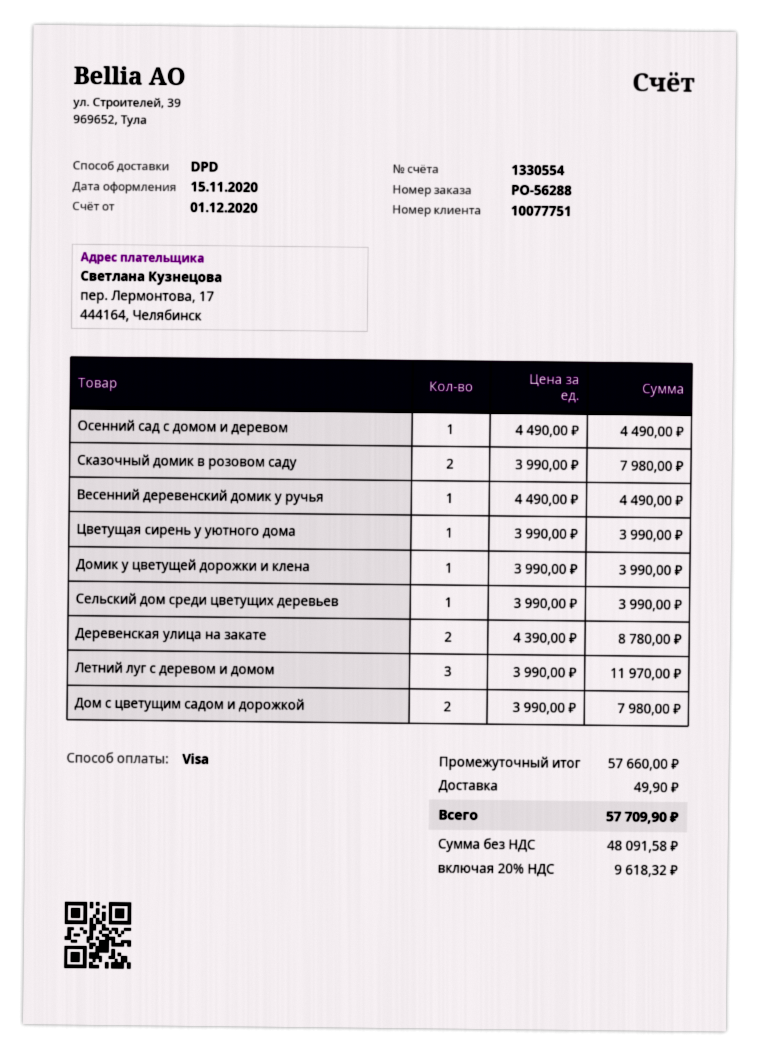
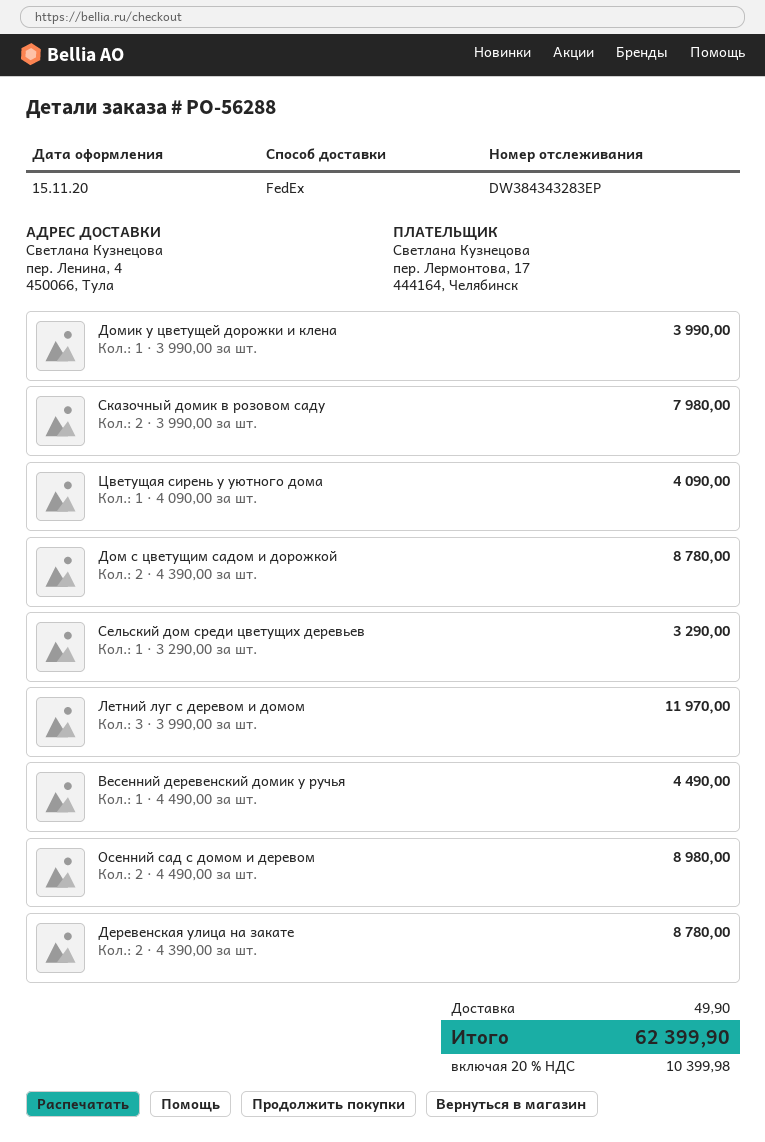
shipping method: DPD -> FedEx
Осенний сад с домом и деревом: 1 x 4490.00 = 4490.00 -> 2 x 4490.00 = 8980.00
Цветущая сирень у уютного дома: 1 x 3990.00 = 3990.00 -> 1 x 4090.00 = 4090.00
Сельский дом среди цветущих деревьев: 1 x 3990.00 = 3990.00 -> 1 x 3290.00 = 3290.00
Дом с цветущим садом и дорожкой: 2 x 3990.00 = 7980.00 -> 2 x 4390.00 = 8780.00
tax: 20% = 9618.32 -> 20% = 10399.98
total: 57709.90 -> 62399.90

